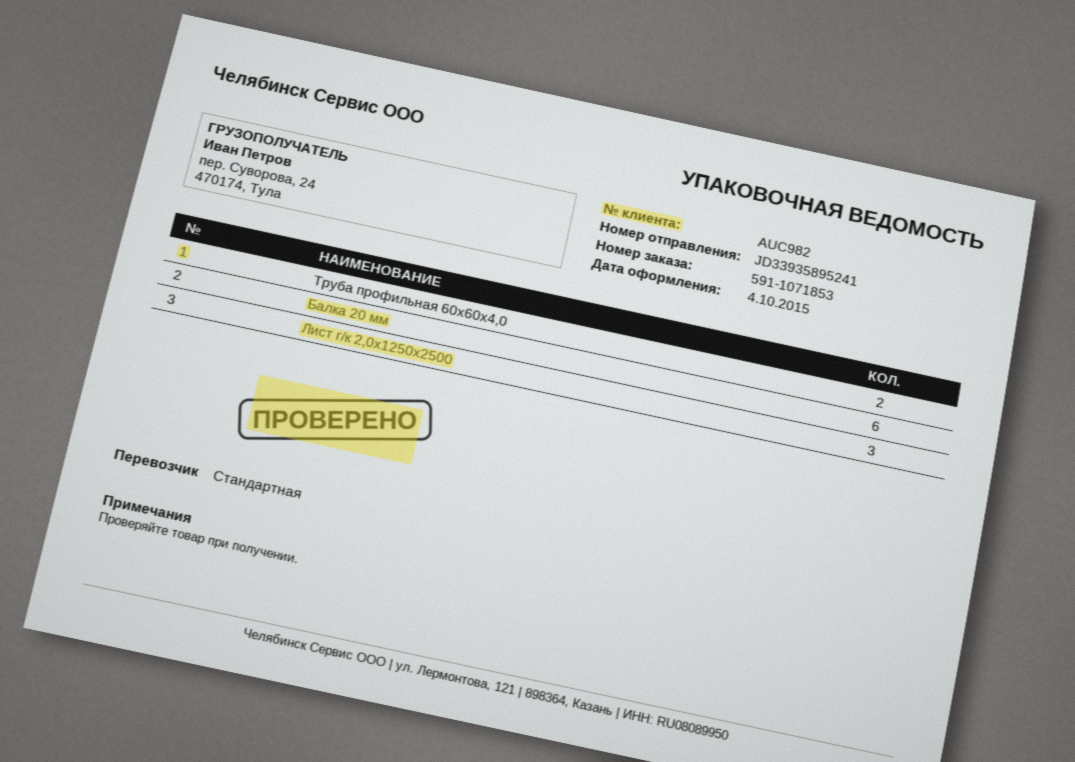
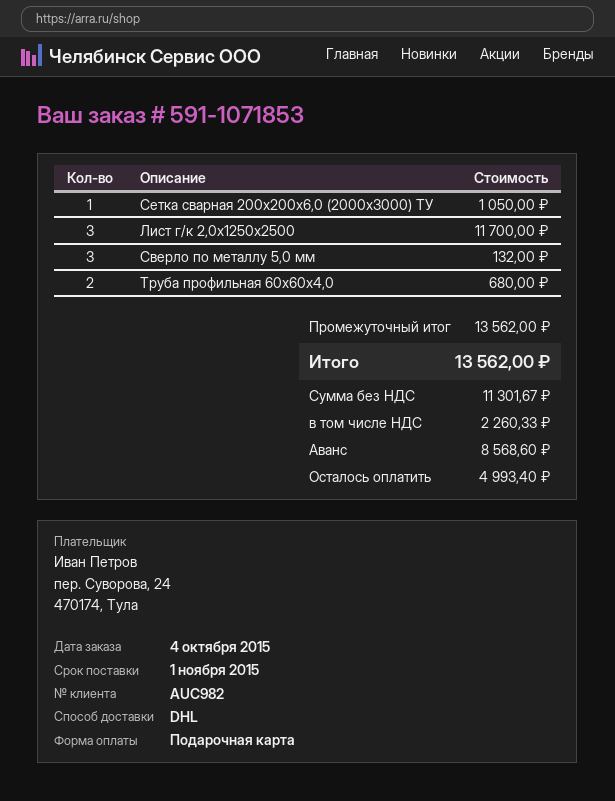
shipping method: standard -> DHL
Балка 20 мм: 6 -> none
Сетка сварная 200х200х6,0 (2000х3000) ТУ: none -> 1
Сверло по металлу 5,0 мм: none -> 3

